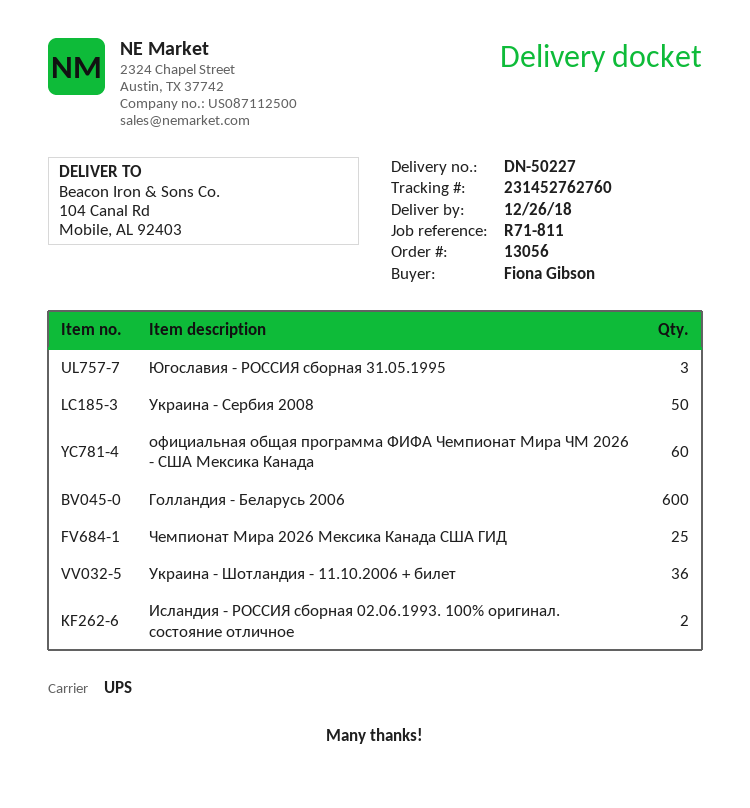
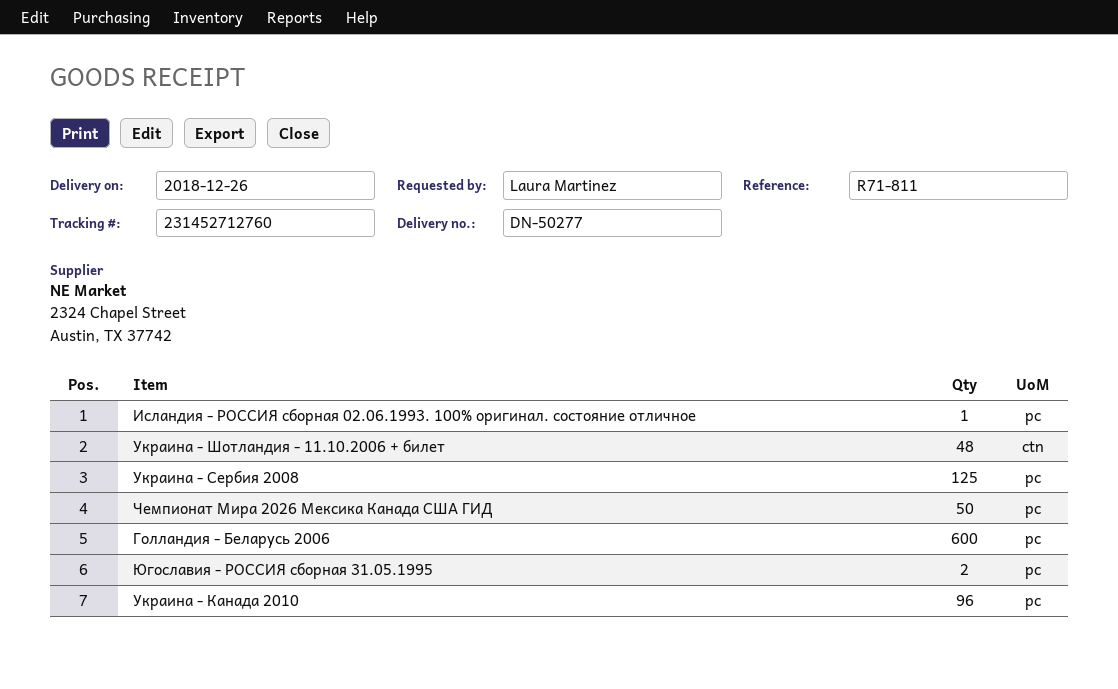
delivery note number: DN-50227 -> DN-50277
ordered by: Fiona Gibson -> Laura Martinez
tracking number: 231452762760 -> 231452712760
Югославия - РОССИЯ сборная 31.05.1995: 3 -> 2
Украина - Сербия 2008: 50 -> 125
официальная общая программа ФИФА Чемпионат Мира ЧМ 2026 - США Мексика Канада: 60 -> none
Чемпионат Мира 2026 Мексика Канада США ГИД: 25 -> 50
Украина - Шотландия - 11.10.2006 + билет: 36 -> 48
Исландия - РОССИЯ сборная 02.06.1993. 100% оригинал. состояние отличное: 2 -> 1
Украина - Канада 2010: none -> 96

